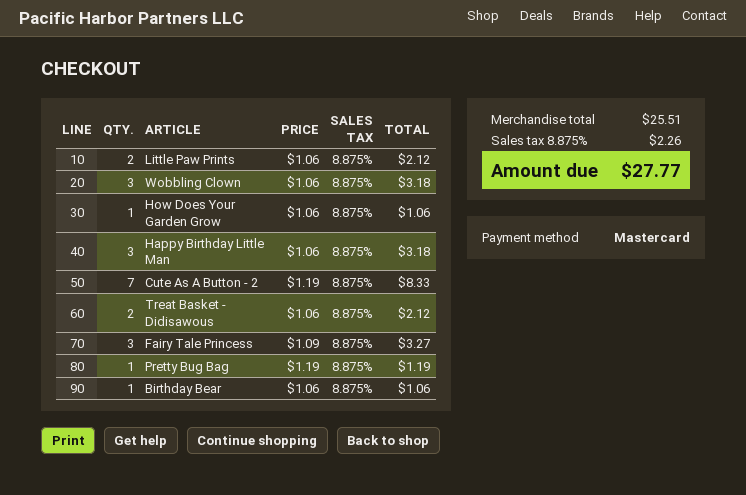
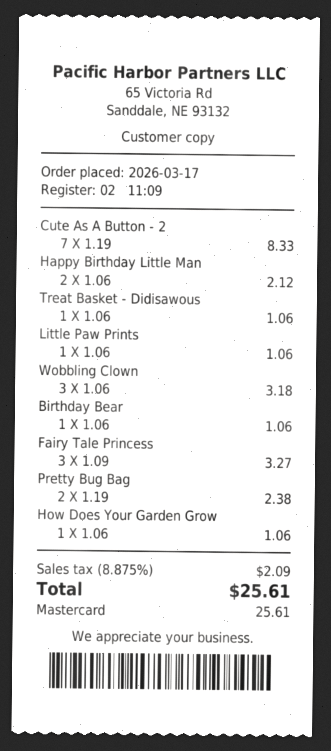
Little Paw Prints: 2 x 1.06 = 2.12 -> 1 x 1.06 = 1.06
Happy Birthday Little Man: 3 x 1.06 = 3.18 -> 2 x 1.06 = 2.12
Treat Basket - Didisawous: 2 x 1.06 = 2.12 -> 1 x 1.06 = 1.06
Pretty Bug Bag: 1 x 1.19 = 1.19 -> 2 x 1.19 = 2.38
tax: 8.875% = 2.26 -> 8.875% = 2.09
total: 27.77 -> 25.61

